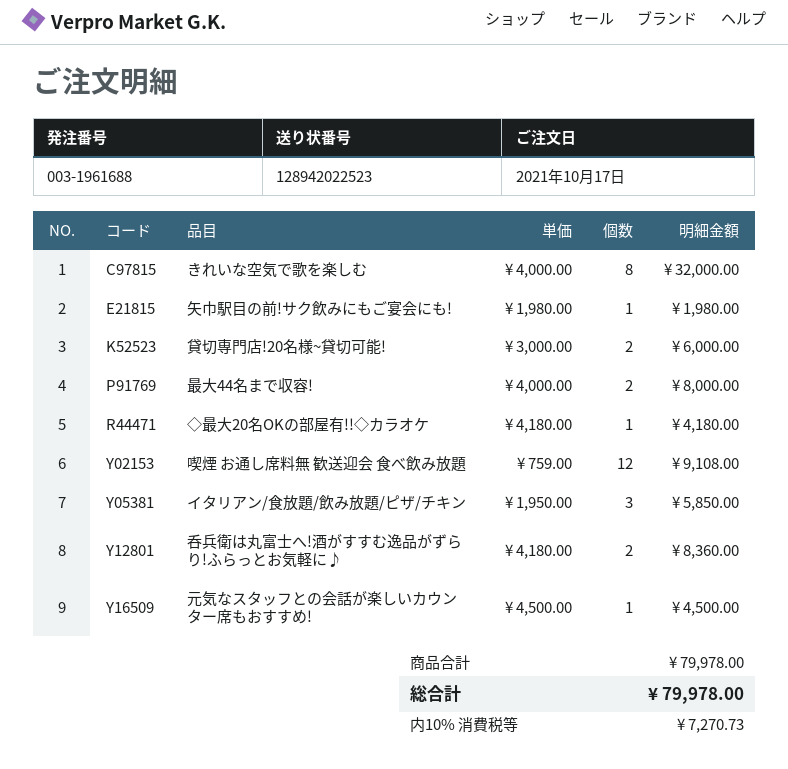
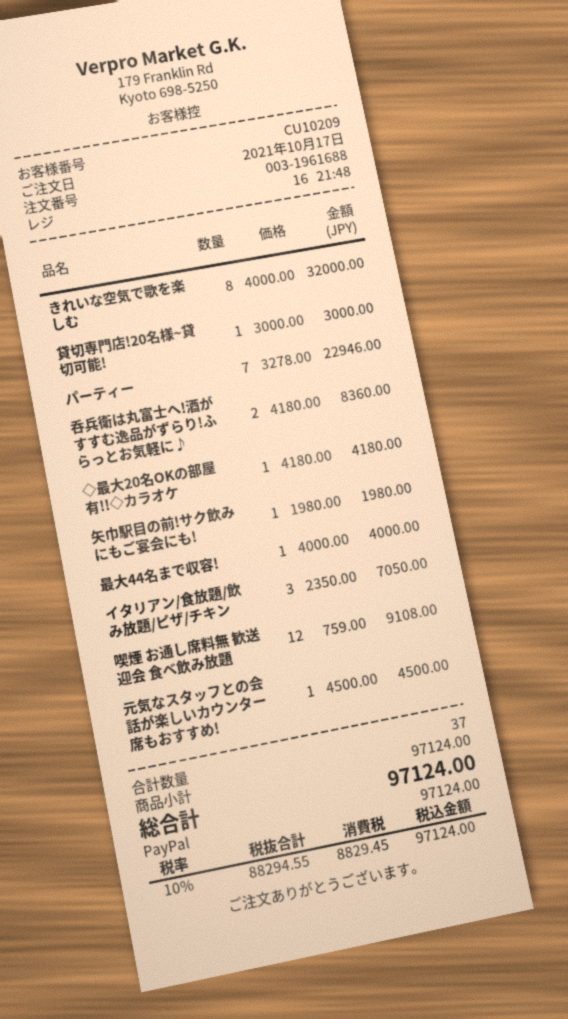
貸切専門店!20名様~貸切可能!: 2 x 3000.00 = 6000.00 -> 1 x 3000.00 = 3000.00
最大44名まで収容!: 2 x 4000.00 = 8000.00 -> 1 x 4000.00 = 4000.00
イタリアン/食放題/飲み放題/ピザ/チキン: 3 x 1950.00 = 5850.00 -> 3 x 2350.00 = 7050.00
パーティー: none -> 7 x 3278.00 = 22946.00
subtotal: 79978.00 -> 97124.00
tax: 10% = 7270.73 -> 10% = 8829.45
total: 79978.00 -> 97124.00

